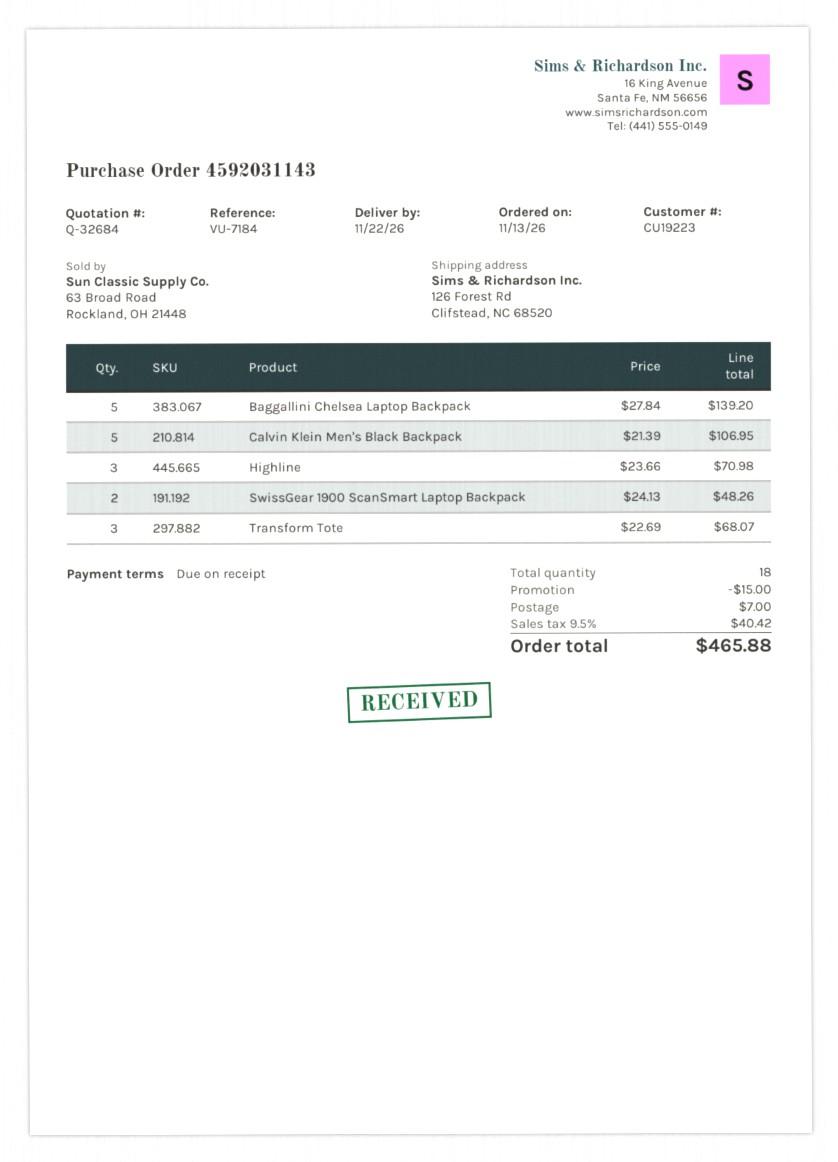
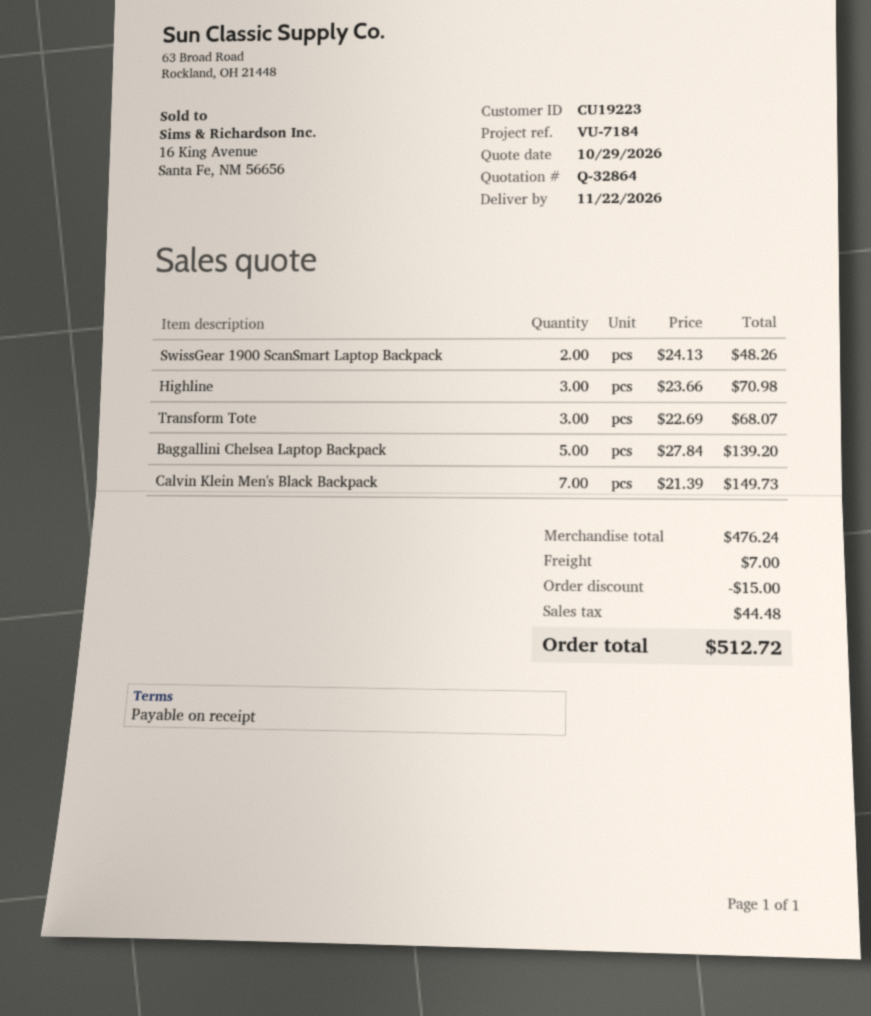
quote number: Q-32684 -> Q-32864
Calvin Klein Men's Black Backpack: 5 x 21.39 = 106.95 -> 7 x 21.39 = 149.73
tax: 40.42 -> 44.48
total: 465.88 -> 512.72

